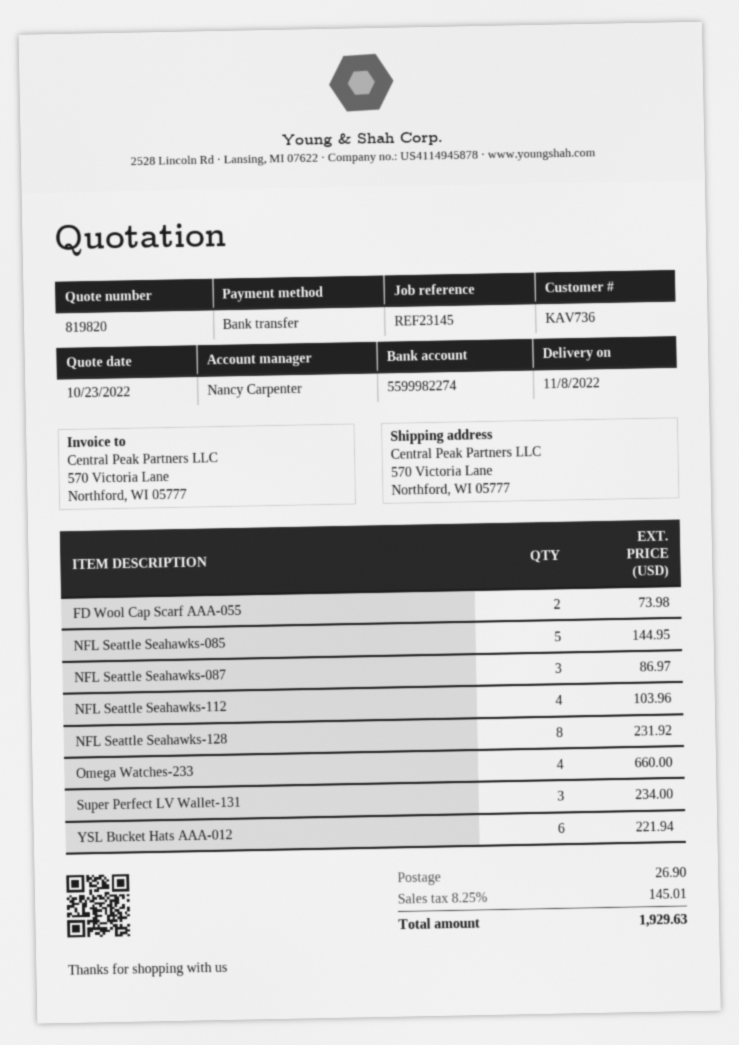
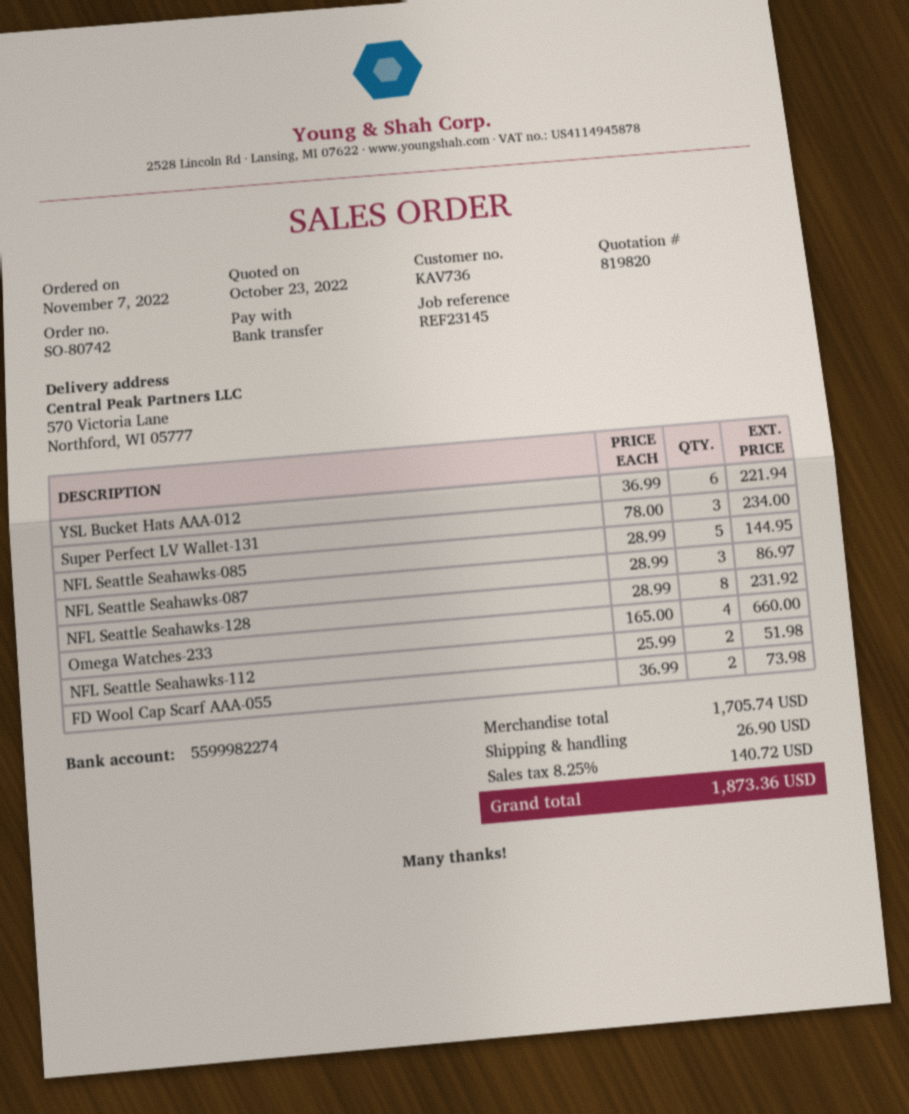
NFL Seattle Seahawks-112: 4 for 103.96 -> 2 for 51.98
tax: 8.25% = 145.01 -> 8.25% = 140.72
total: 1929.63 -> 1873.36

